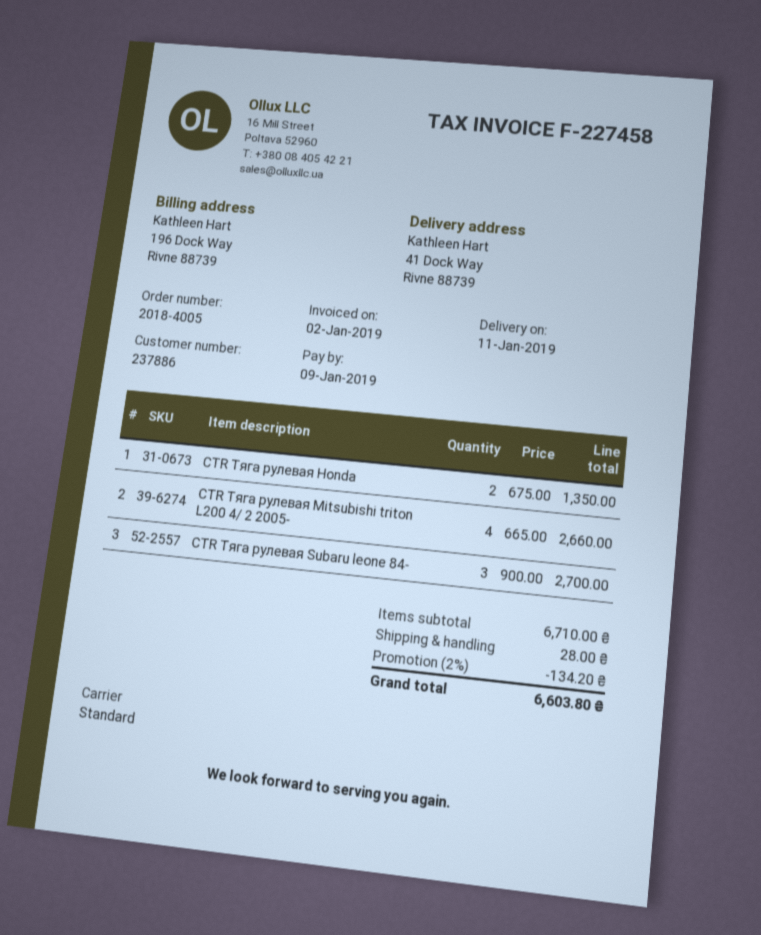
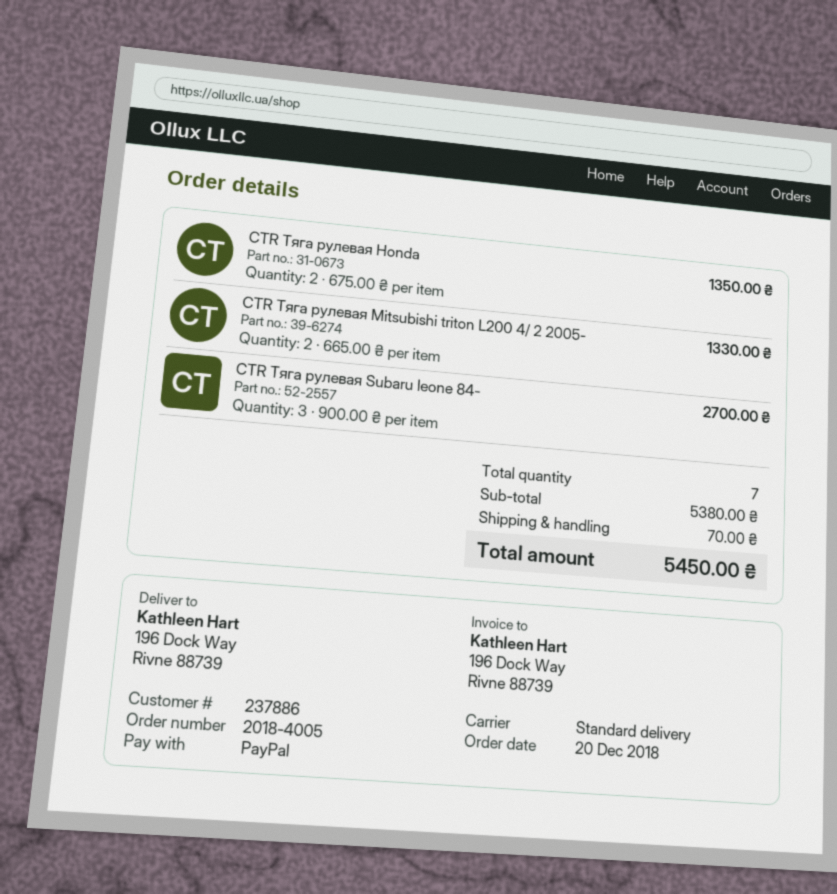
ship to: 41 Dock Way, Rivne 88739 -> 196 Dock Way, Rivne 88739
CTR Тяга рулевая Mitsubishi triton L200 4/ 2 2005-: 4 x 665.00 = 2660.00 -> 2 x 665.00 = 1330.00
subtotal: 6710.00 -> 5380.00
discount: 2% = 134.20 -> none
shipping: 28.00 -> 70.00
total: 6603.80 -> 5450.00

